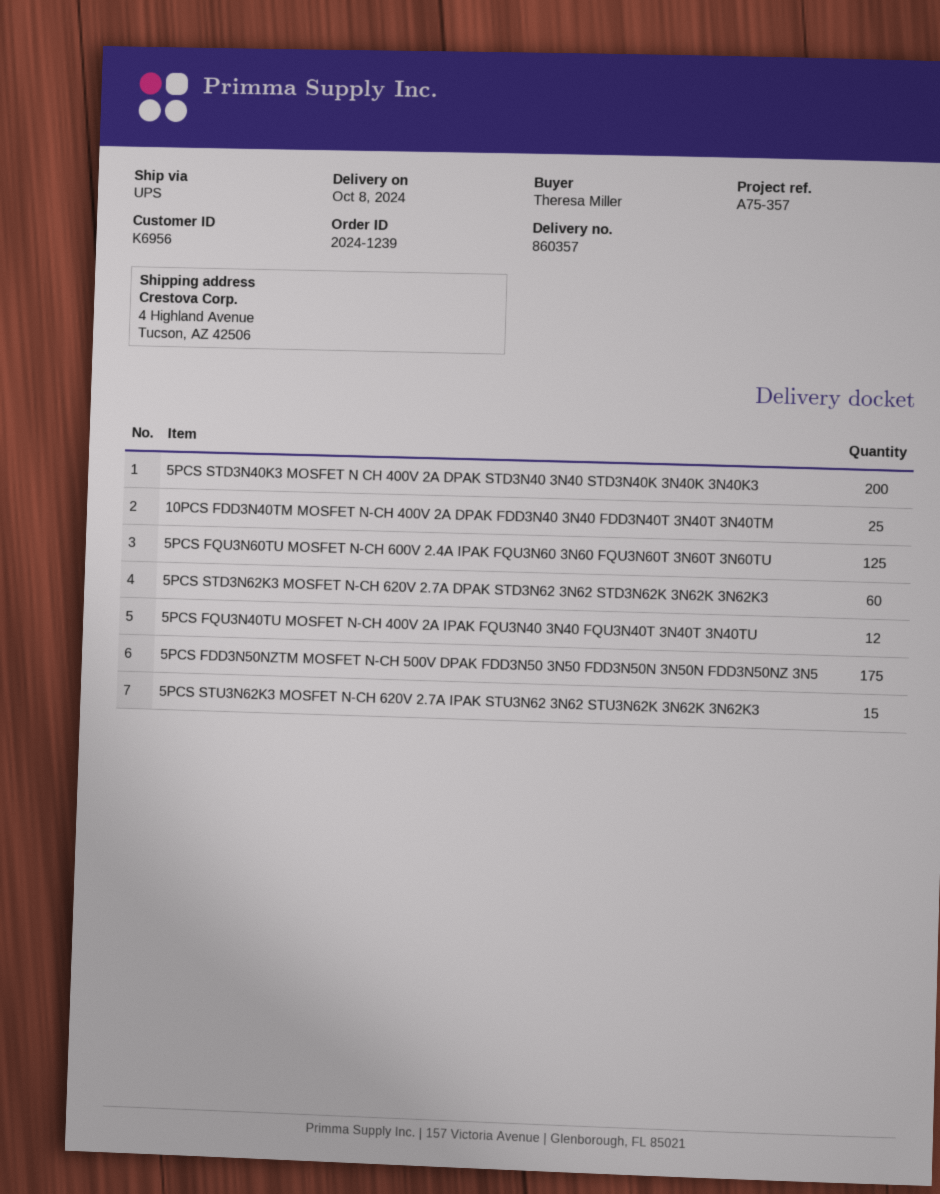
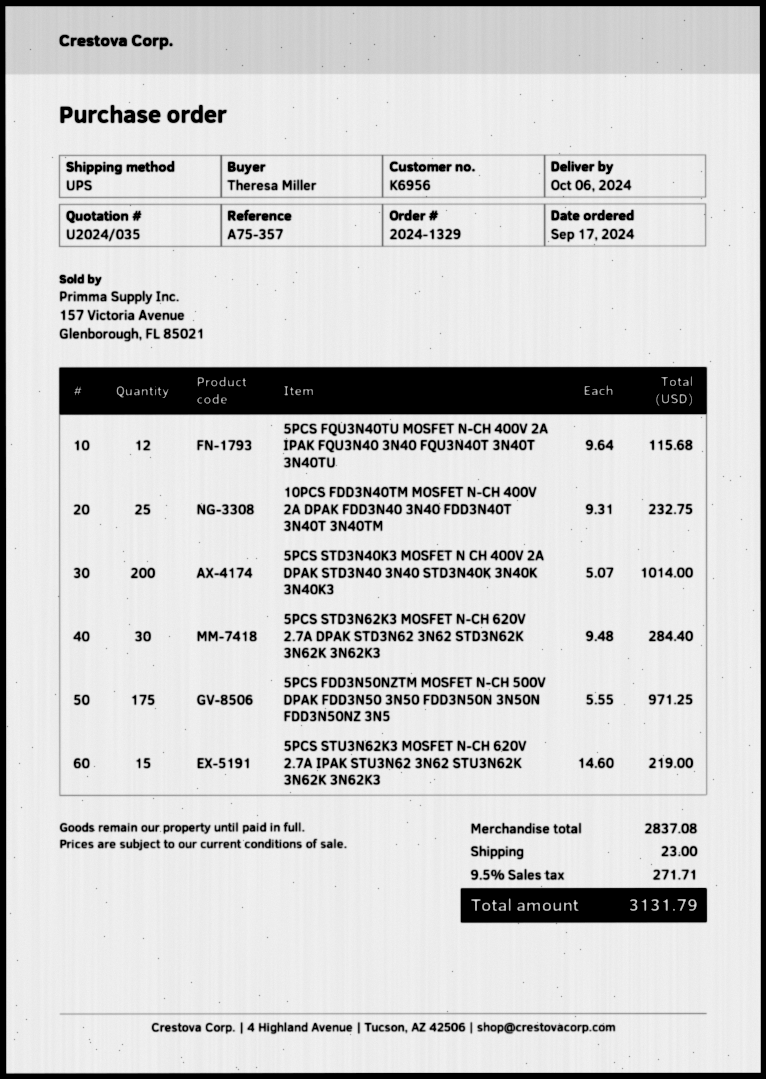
order number: 2024-1239 -> 2024-1329
delivery date: 2024-10-08 -> 2024-10-06
5PCS FQU3N60TU MOSFET N-CH 600V 2.4A IPAK FQU3N60 3N60 FQU3N60T 3N60T 3N60TU: 125 -> none
5PCS STD3N62K3 MOSFET N-CH 620V 2.7A DPAK STD3N62 3N62 STD3N62K 3N62K 3N62K3: 60 -> 30

